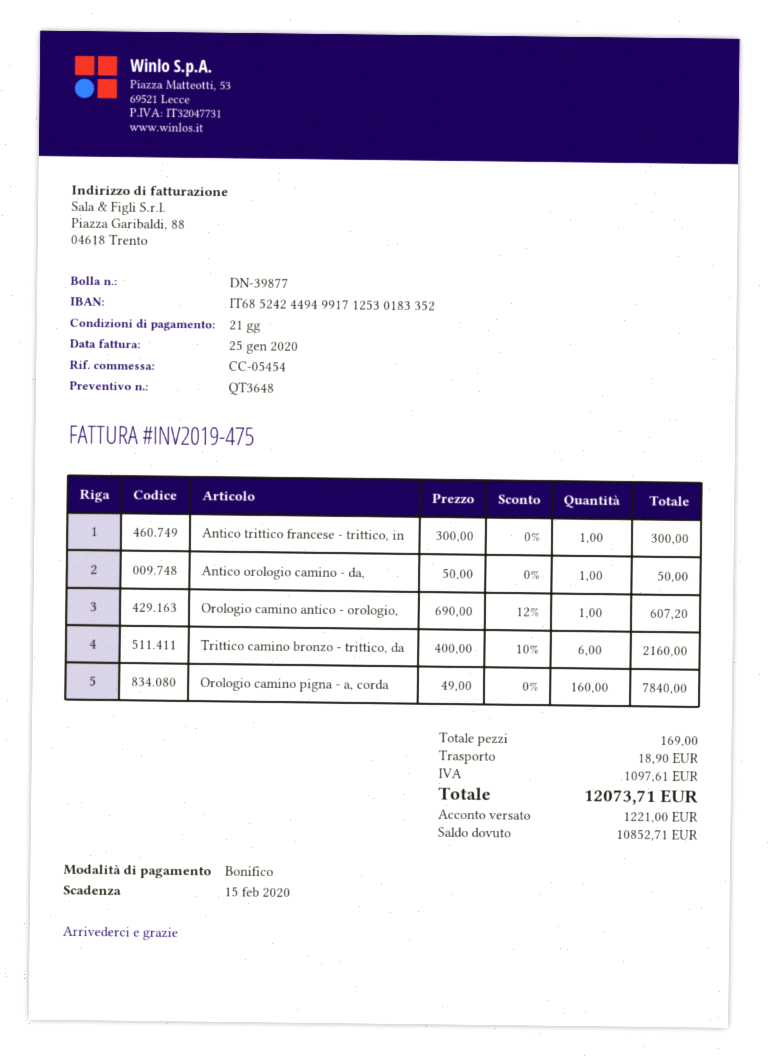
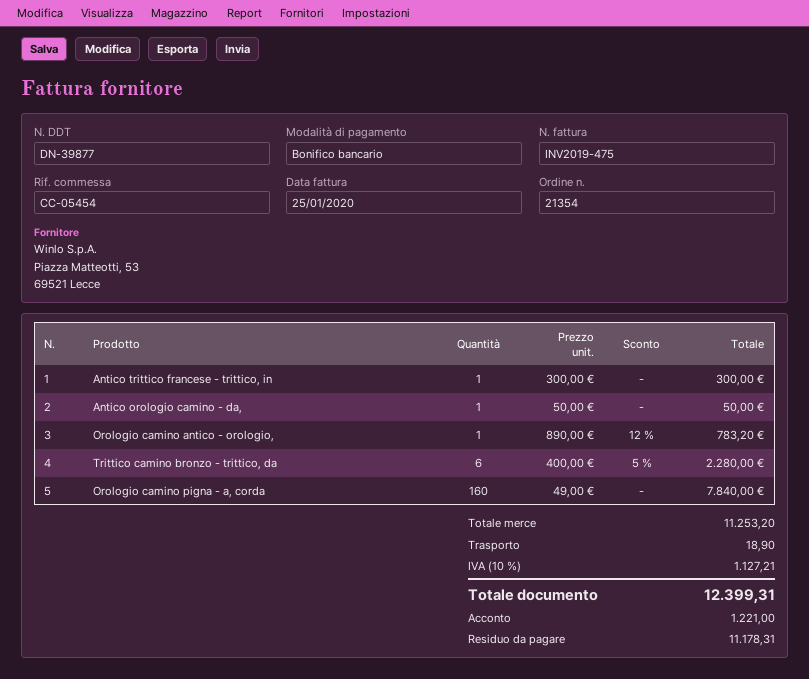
Orologio camino antico - orologio,: 1 x 690.00 - 12% = 607.20 -> 1 x 890.00 - 12% = 783.20
Trittico camino bronzo - trittico, da: 6 x 400.00 - 10% = 2160.00 -> 6 x 400.00 - 5% = 2280.00
tax: 1097.61 -> 1127.21
total: 12073.71 -> 12399.31
balance: 10852.71 -> 11178.31

